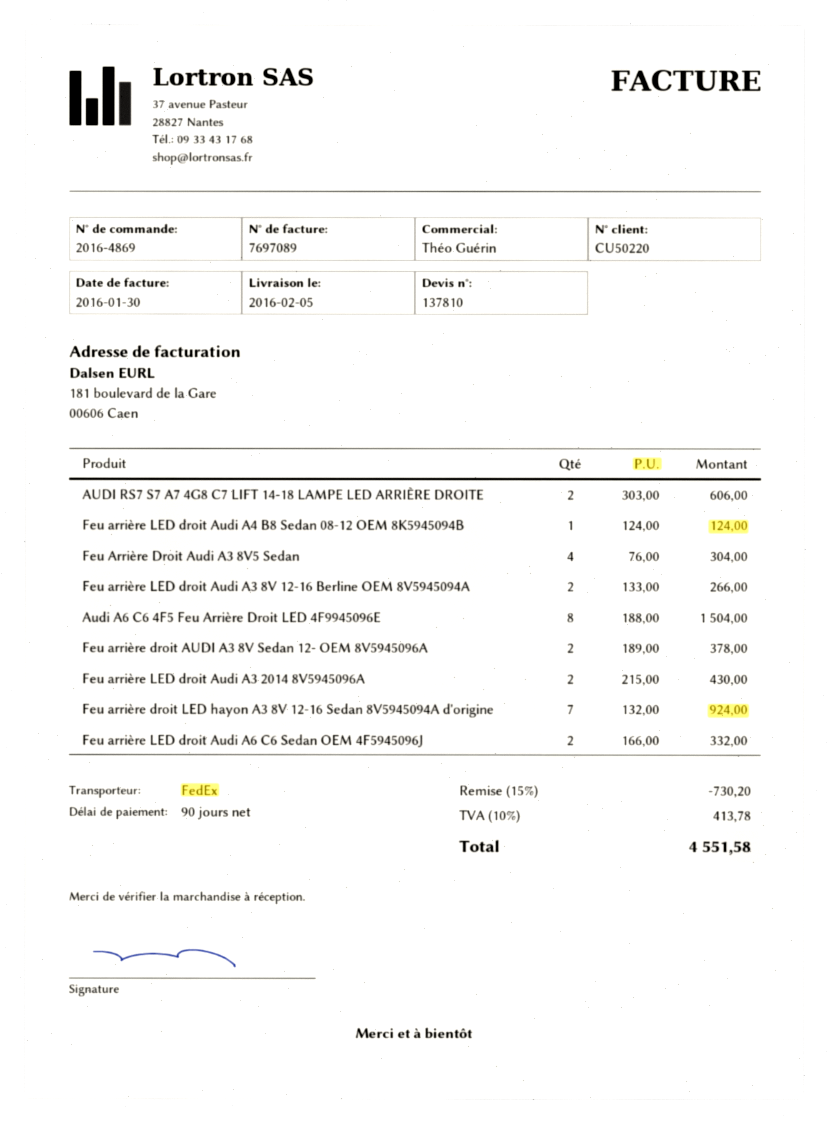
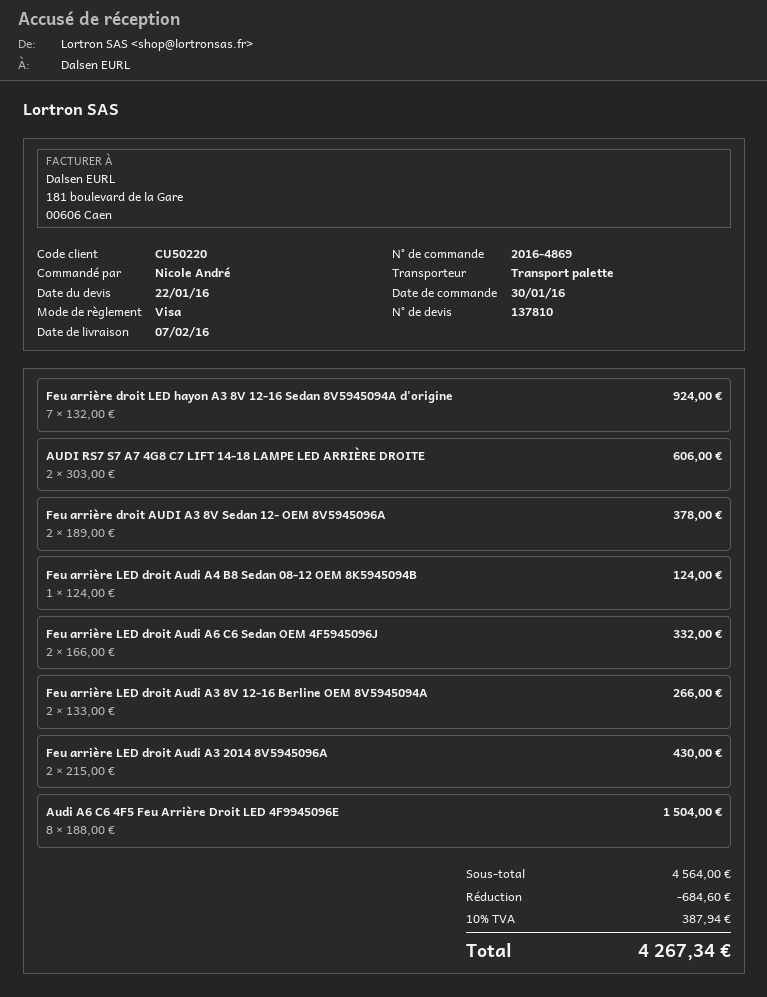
delivery date: 2016-02-05 -> 2016-02-07
shipping method: FedEx -> pallet freight
Feu Arrière Droit Audi A3 8V5 Sedan: 4 x 76.00 = 304.00 -> none
discount: 730.20 -> 684.60
tax: 10% = 413.78 -> 10% = 387.94
total: 4551.58 -> 4267.34

